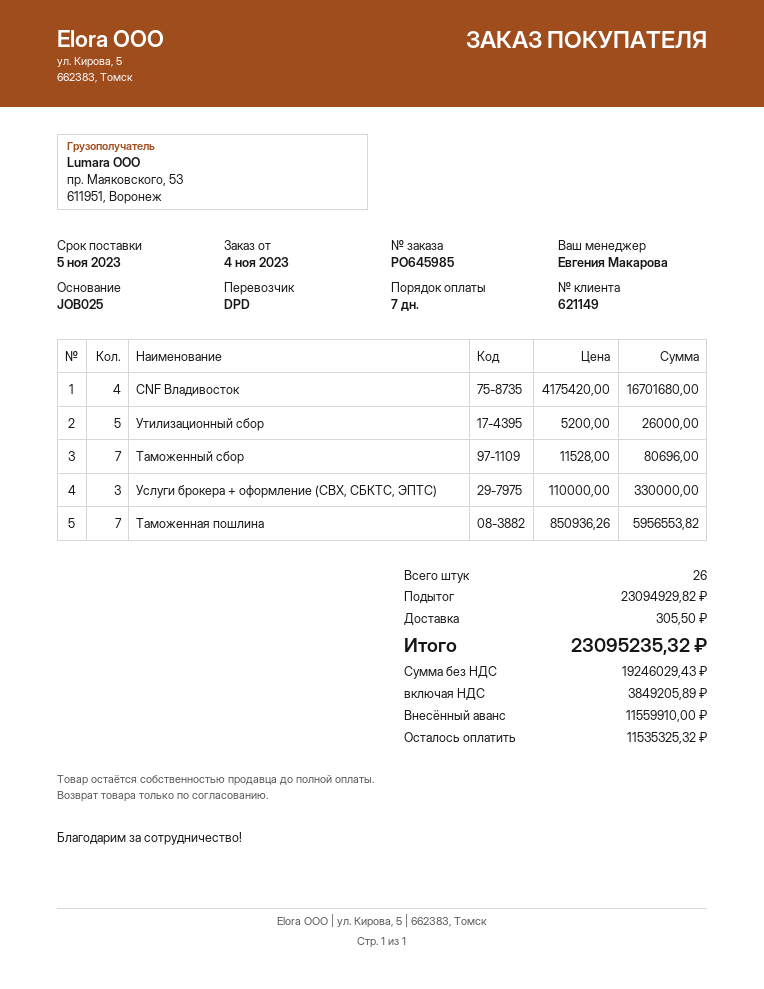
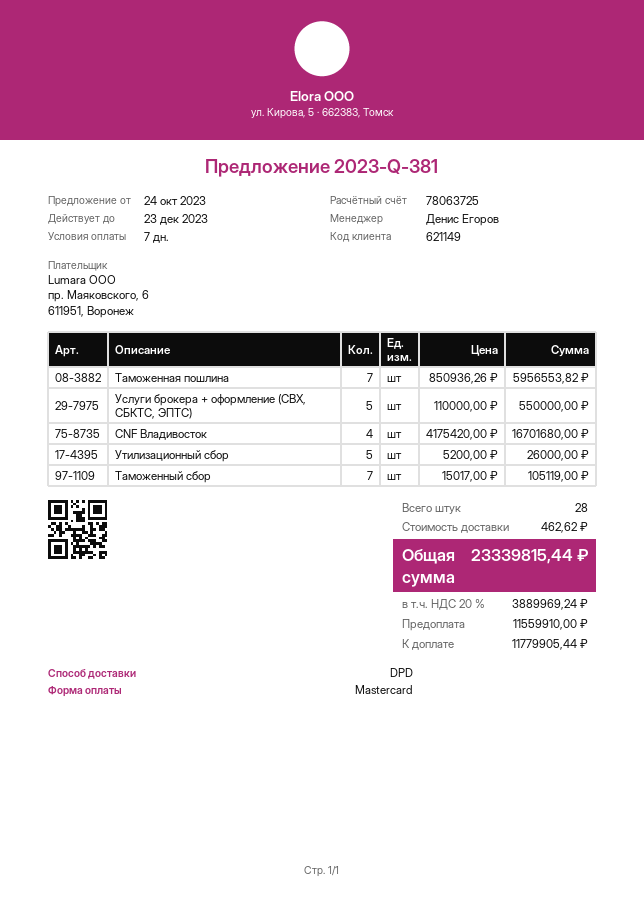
sales rep: Евгения Макарова -> Денис Егоров
Таможенный сбор: 7 x 11528.00 = 80696.00 -> 7 x 15017.00 = 105119.00
Услуги брокера + оформление (СВХ, СБКТС, ЭПТС): 3 x 110000.00 = 330000.00 -> 5 x 110000.00 = 550000.00
total quantity: 26 -> 28
shipping: 305.50 -> 462.62
tax: 3849205.89 -> 3889969.24
total: 23095235.32 -> 23339815.44
balance: 11535325.32 -> 11779905.44

